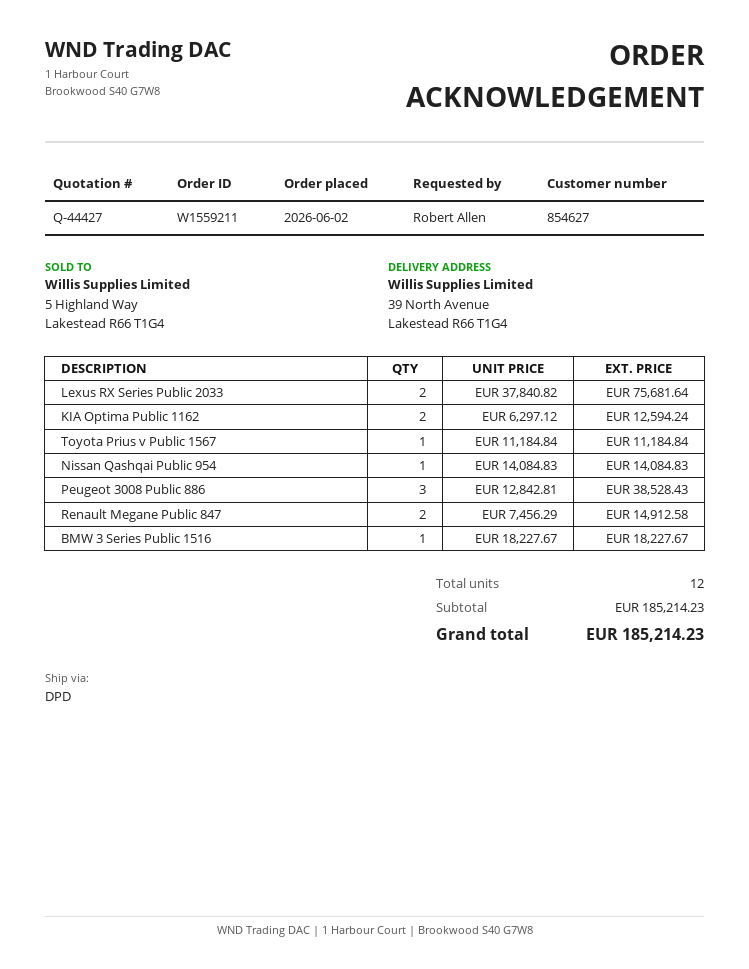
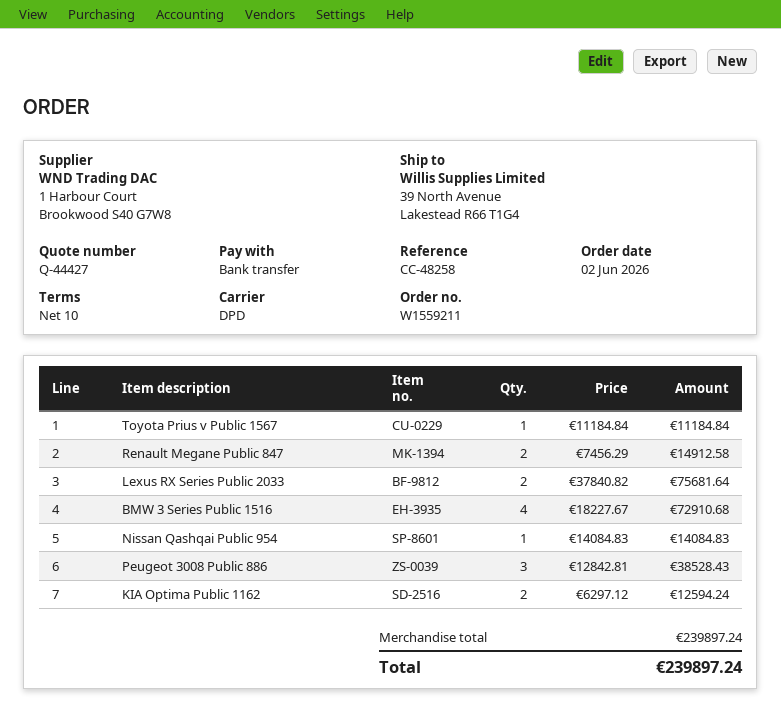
BMW 3 Series Public 1516: 1 x 18227.67 = 18227.67 -> 4 x 18227.67 = 72910.68
subtotal: 185214.23 -> 239897.24
total: 185214.23 -> 239897.24

